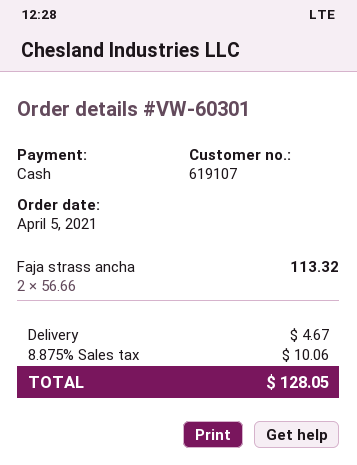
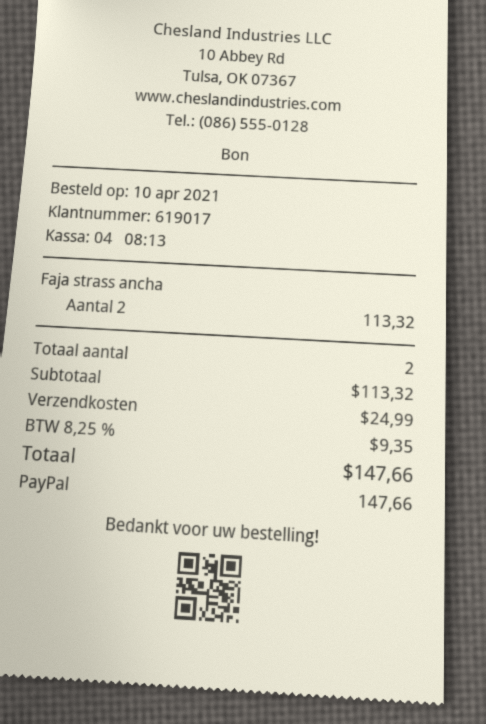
order date: 2021-04-05 -> 2021-04-10
customer number: 619107 -> 619017
payment method: cash -> PayPal
shipping: 4.67 -> 24.99
tax: 8.875% = 10.06 -> 8.25% = 9.35
total: 128.05 -> 147.66

